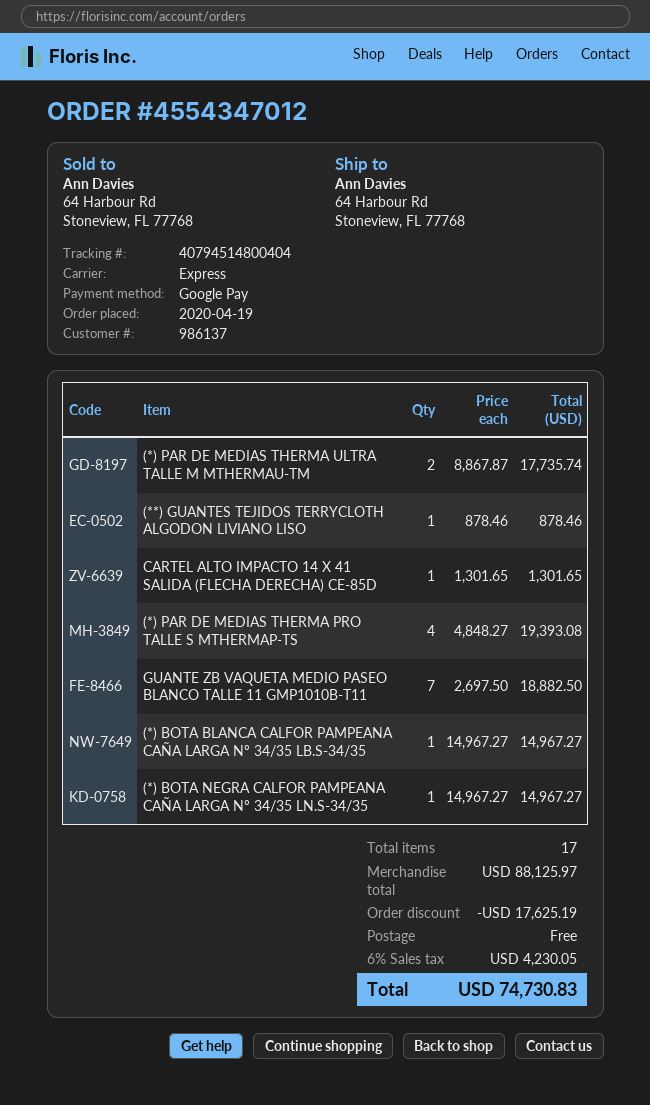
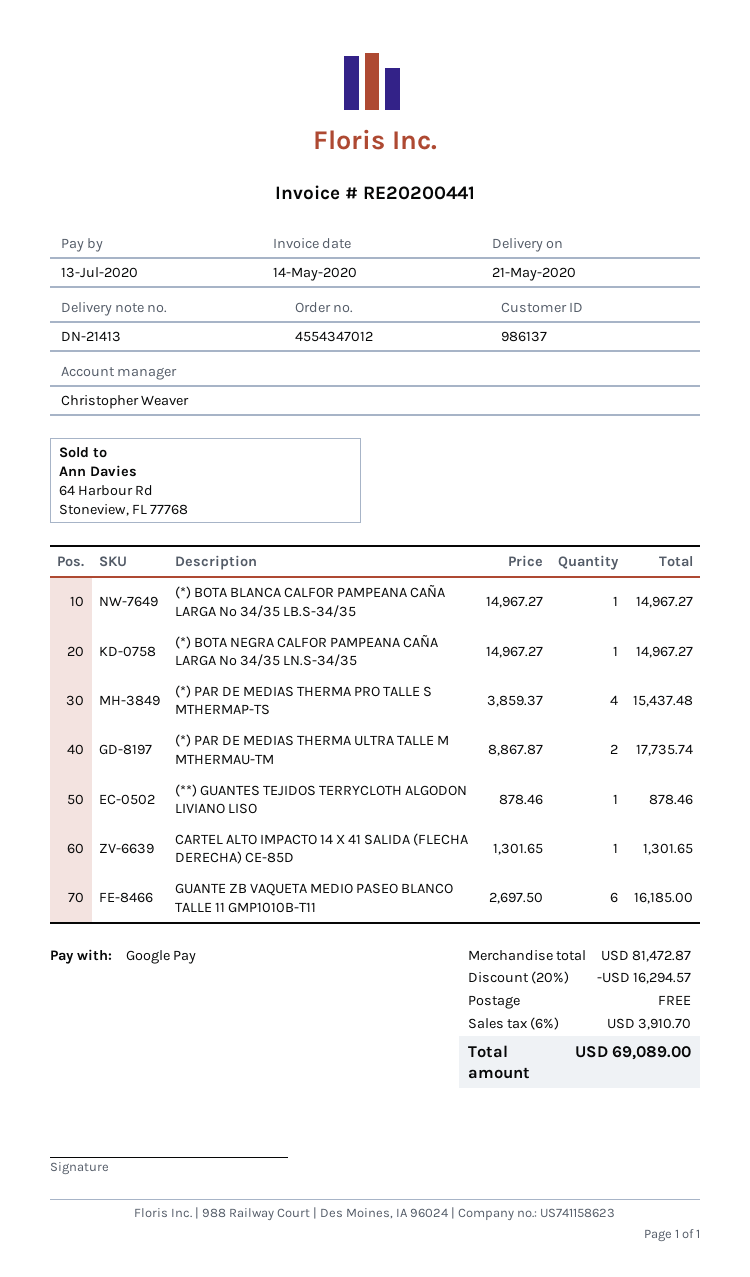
(*) PAR DE MEDIAS THERMA PRO TALLE S MTHERMAP-TS: 4 x 4848.27 = 19393.08 -> 4 x 3859.37 = 15437.48
GUANTE ZB VAQUETA MEDIO PASEO BLANCO TALLE 11 GMP1010B-T11: 7 x 2697.50 = 18882.50 -> 6 x 2697.50 = 16185.00
subtotal: 88125.97 -> 81472.87
discount: 17625.19 -> 16294.57
tax: 6% = 4230.05 -> 6% = 3910.70
total: 74730.83 -> 69089.00

